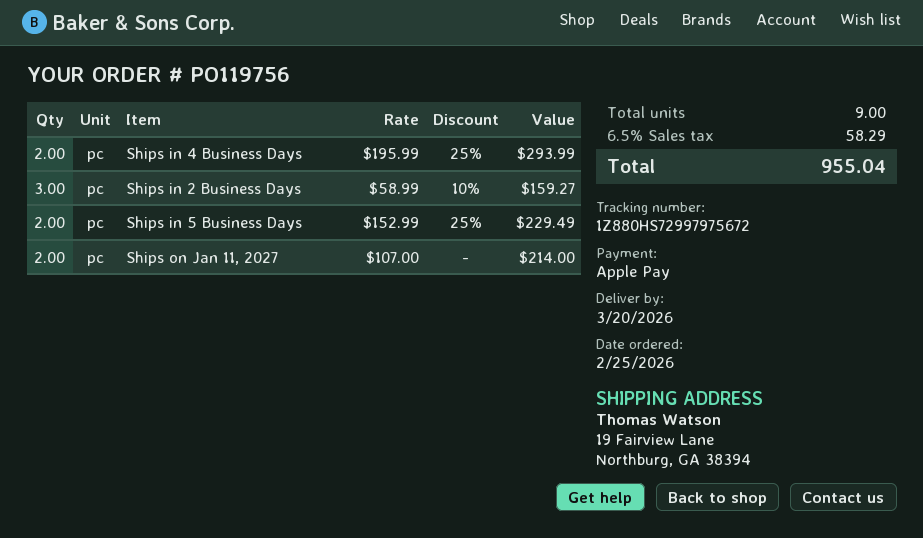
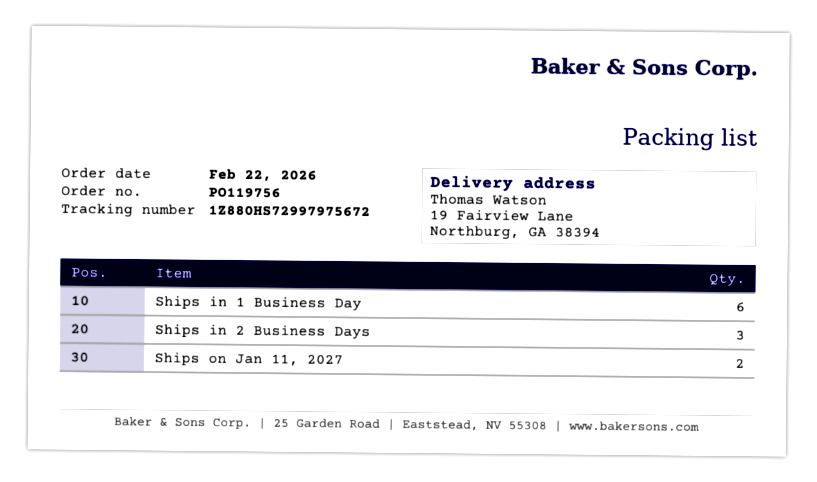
order date: 2026-02-25 -> 2026-02-22
Ships in 4 Business Days: 2 -> none
Ships in 5 Business Days: 2 -> none
Ships in 1 Business Day: none -> 6

